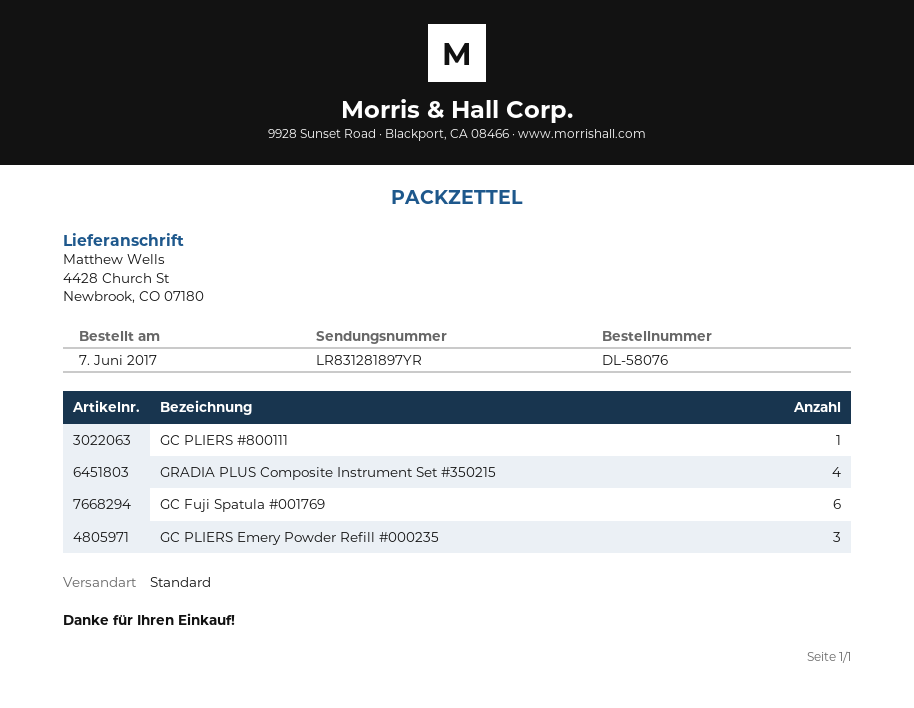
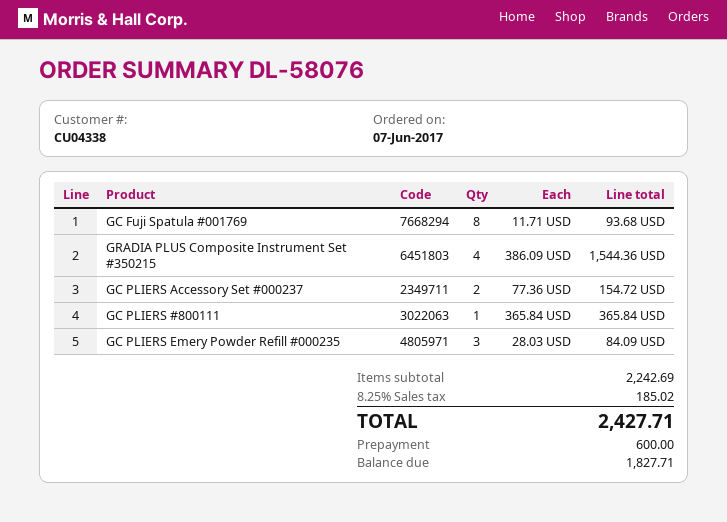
GC Fuji Spatula #001769: 6 -> 8
GC PLIERS Accessory Set #000237: none -> 2

